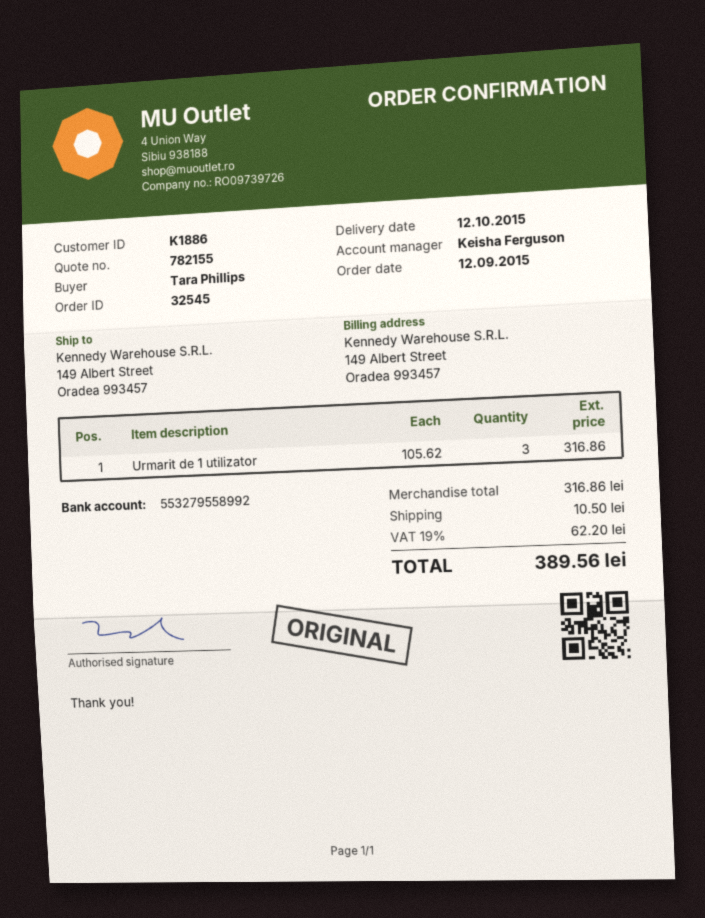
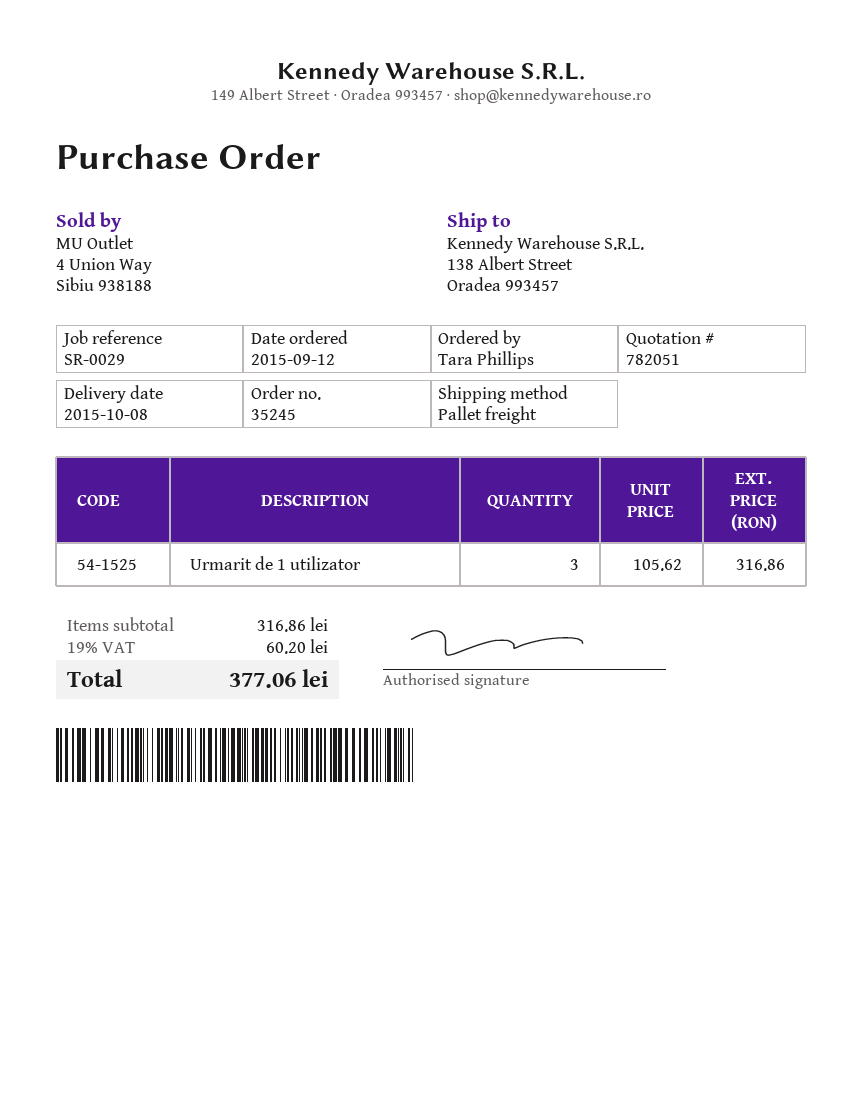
quote number: 782155 -> 782051
order number: 32545 -> 35245
delivery date: 2015-10-12 -> 2015-10-08
ship to: 149 Albert Street, Oradea 993457 -> 138 Albert Street, Oradea 993457
shipping: 10.50 -> none
tax: 19% = 62.20 -> 19% = 60.20
total: 389.56 -> 377.06

